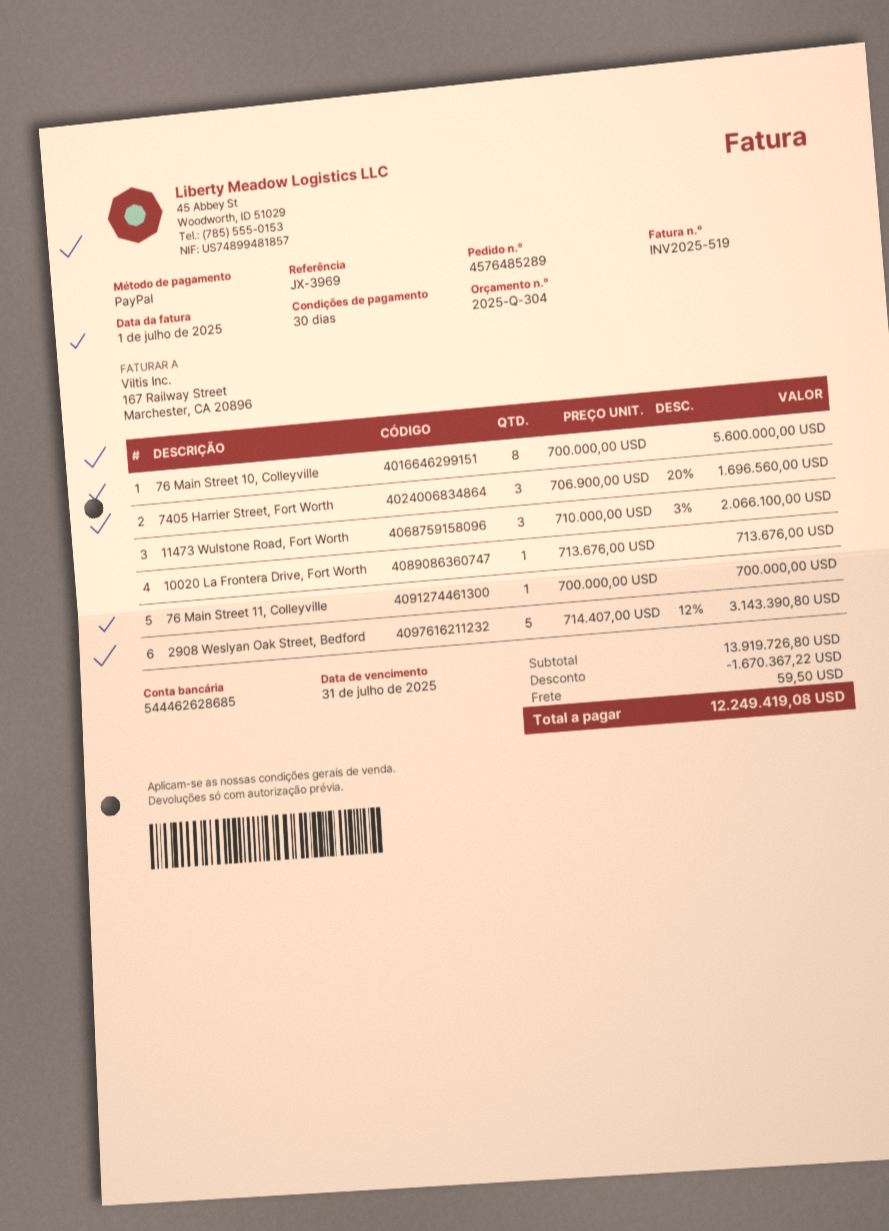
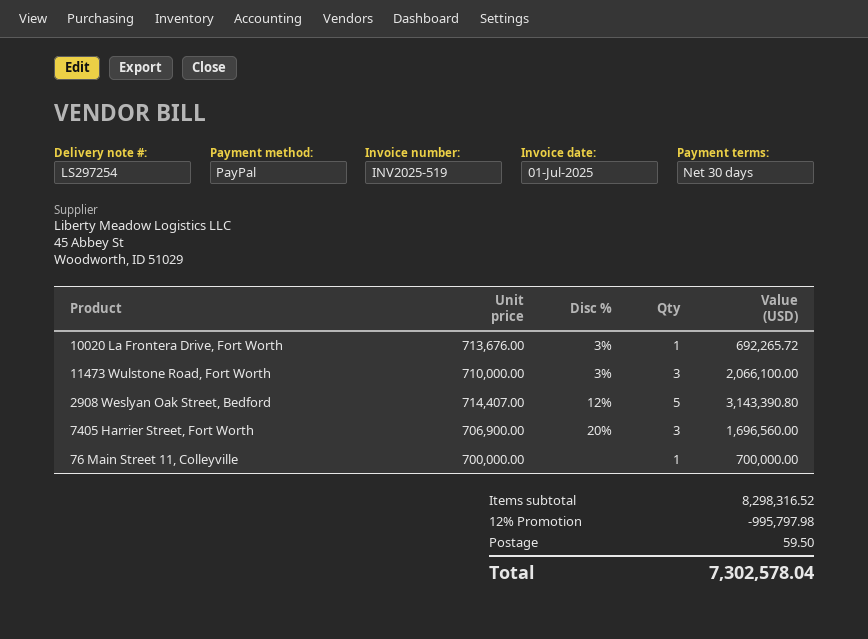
76 Main Street 10, Colleyville: 8 x 700000.00 = 5600000.00 -> none
10020 La Frontera Drive, Fort Worth: 1 x 713676.00 = 713676.00 -> 1 x 713676.00 - 3% = 692265.72
subtotal: 13919726.80 -> 8298316.52
discount: 1670367.22 -> 995797.98
total: 12249419.08 -> 7302578.04

